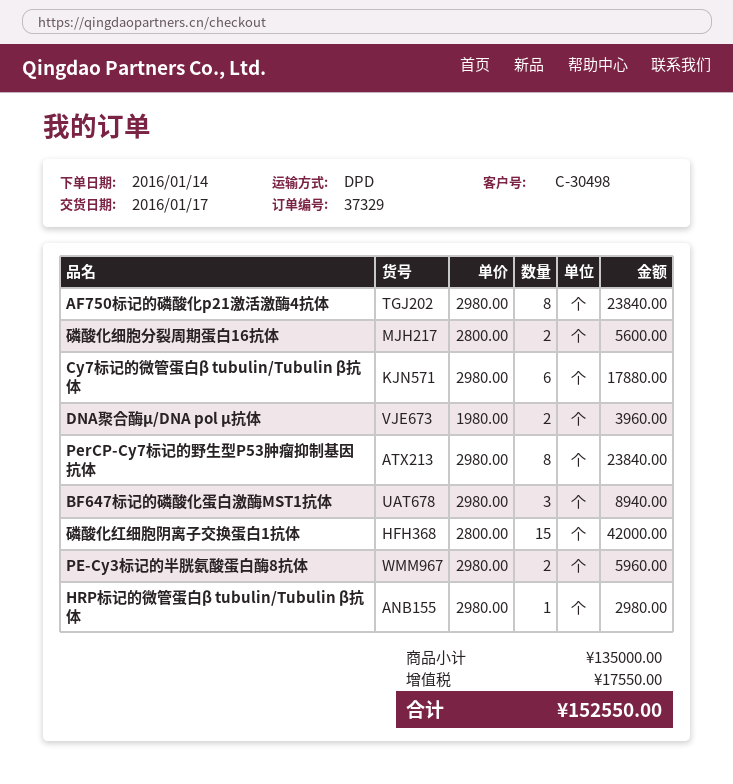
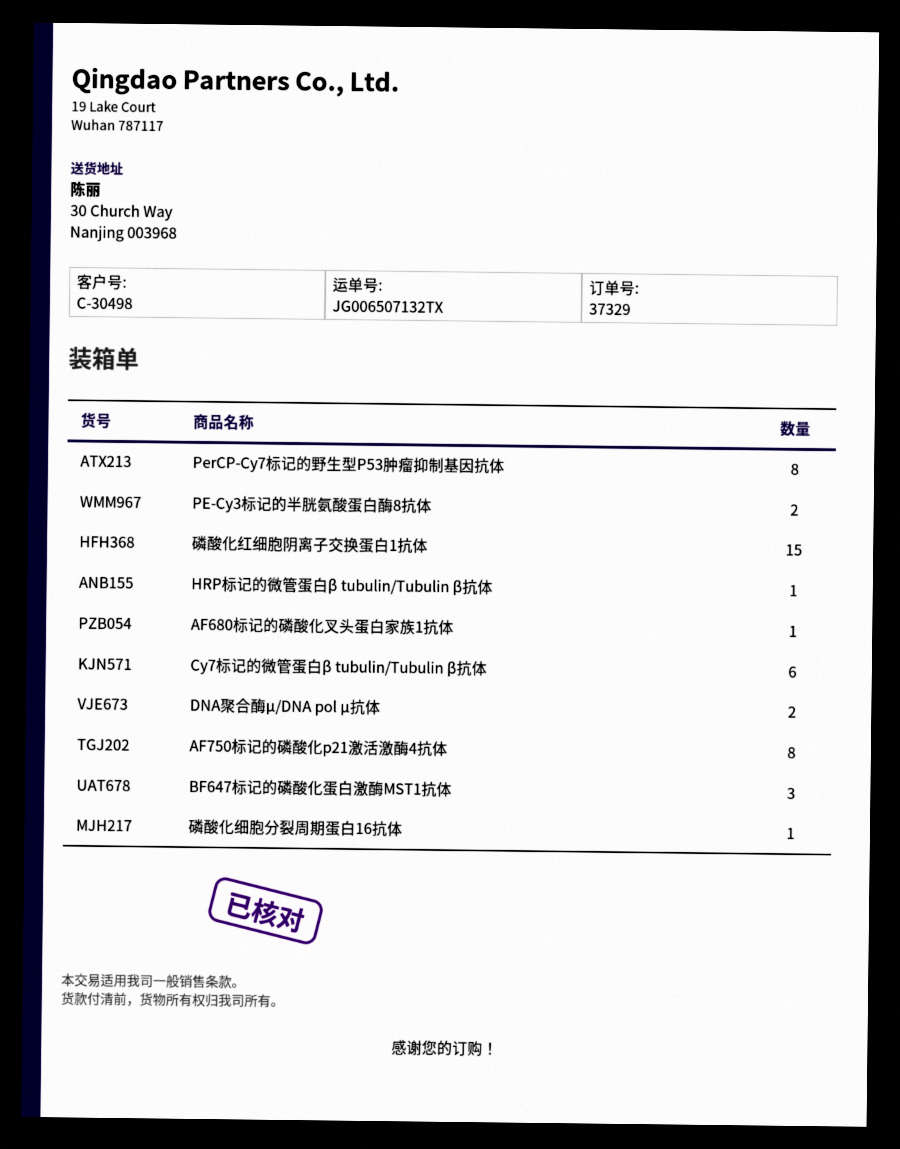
磷酸化细胞分裂周期蛋白16抗体: 2 -> 1
AF680标记的磷酸化叉头蛋白家族1抗体: none -> 1

